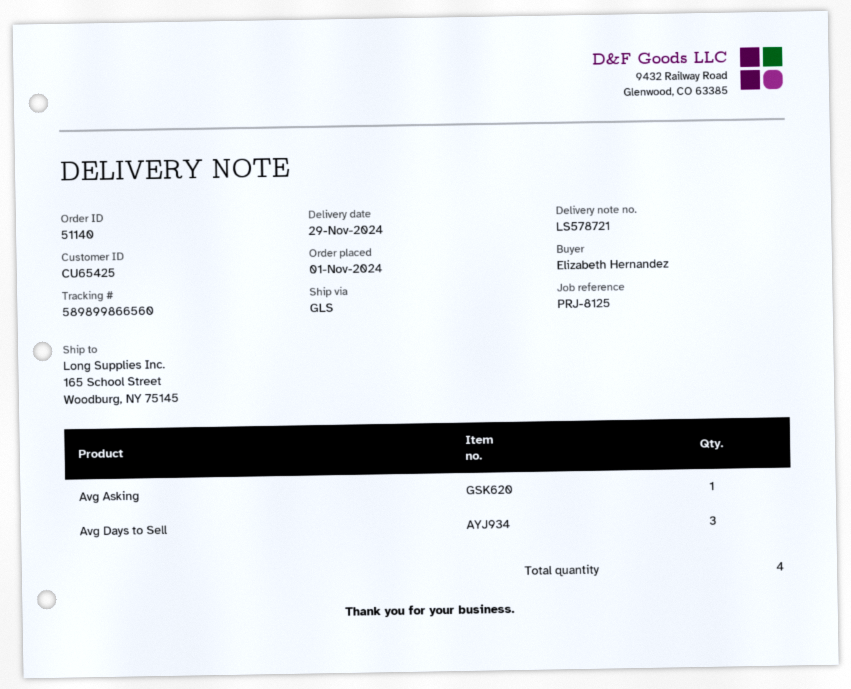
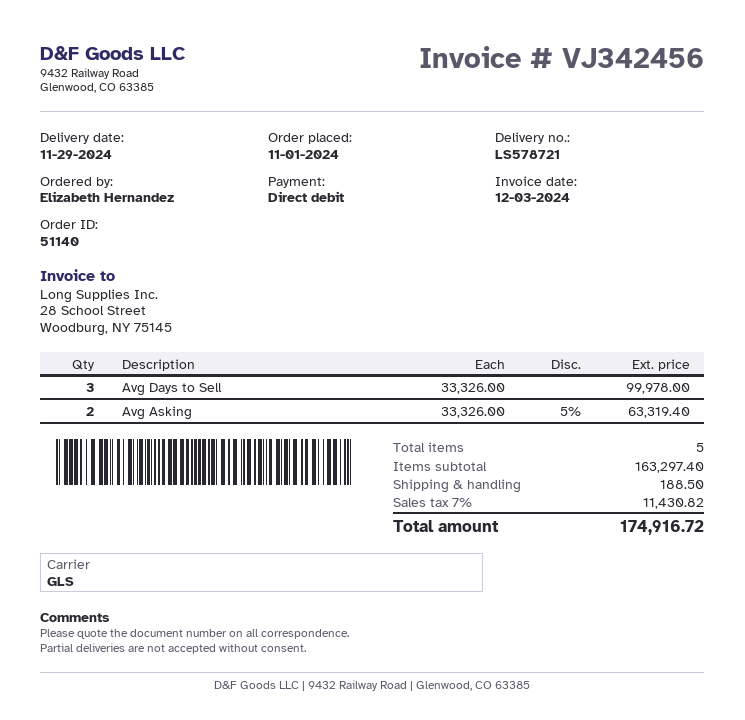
Avg Asking: 1 -> 2
total quantity: 4 -> 5

